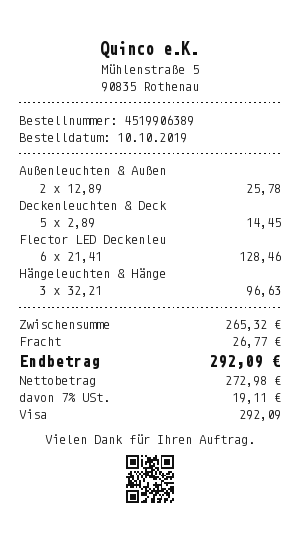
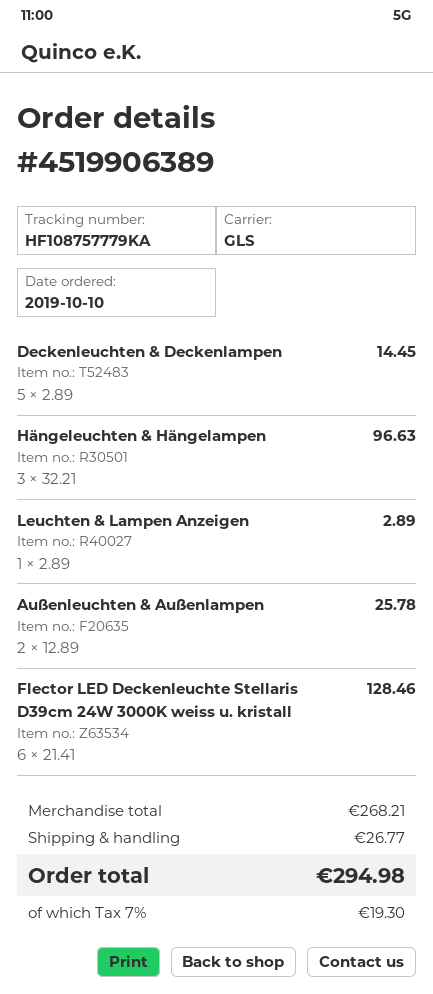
Leuchten & Lampen Anzeigen: none -> 1 x 2.89 = 2.89
subtotal: 265.32 -> 268.21
tax: 7% = 19.11 -> 7% = 19.30
total: 292.09 -> 294.98

